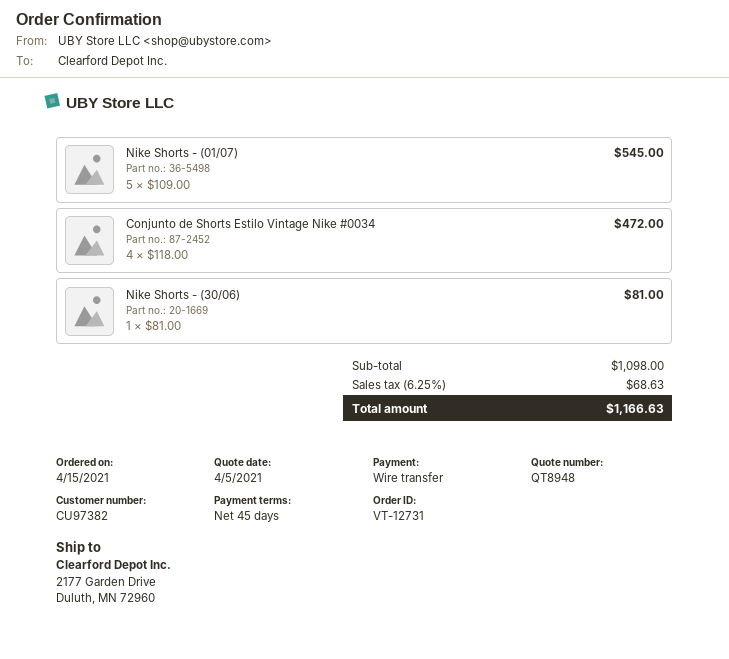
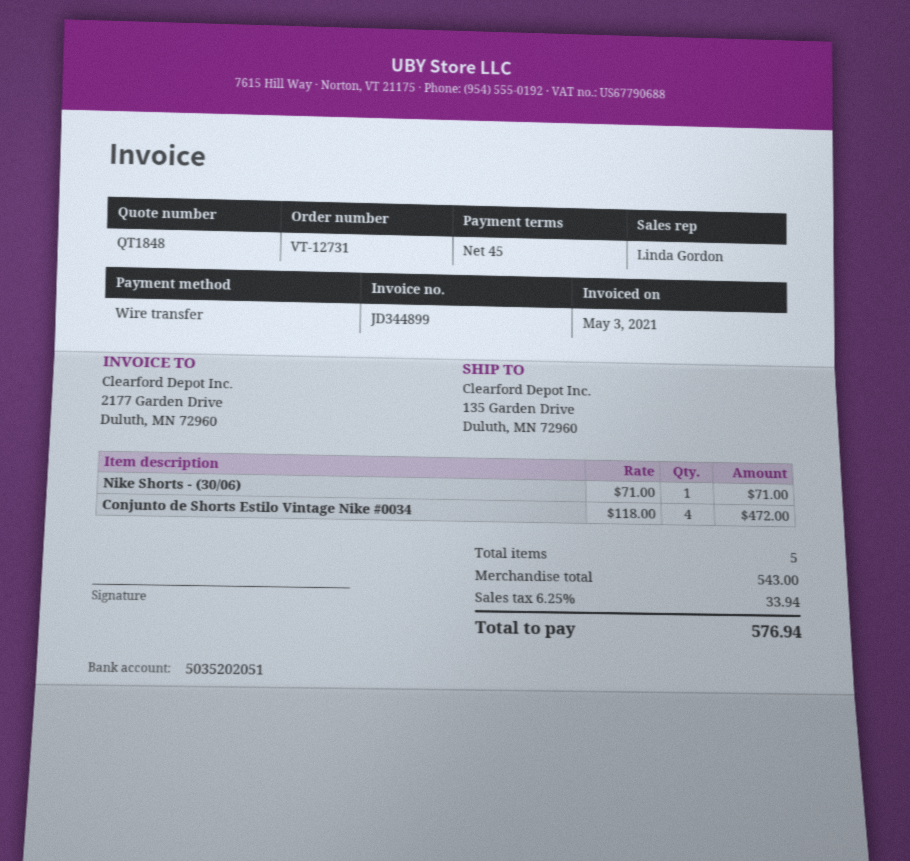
quote number: QT8948 -> QT1848
ship to: 2177 Garden Drive, Duluth, MN 72960 -> 135 Garden Drive, Duluth, MN 72960
Nike Shorts - (01/07): 5 x 109.00 = 545.00 -> none
Nike Shorts - (30/06): 1 x 81.00 = 81.00 -> 1 x 71.00 = 71.00
subtotal: 1098.00 -> 543.00
tax: 6.25% = 68.63 -> 6.25% = 33.94
total: 1166.63 -> 576.94

